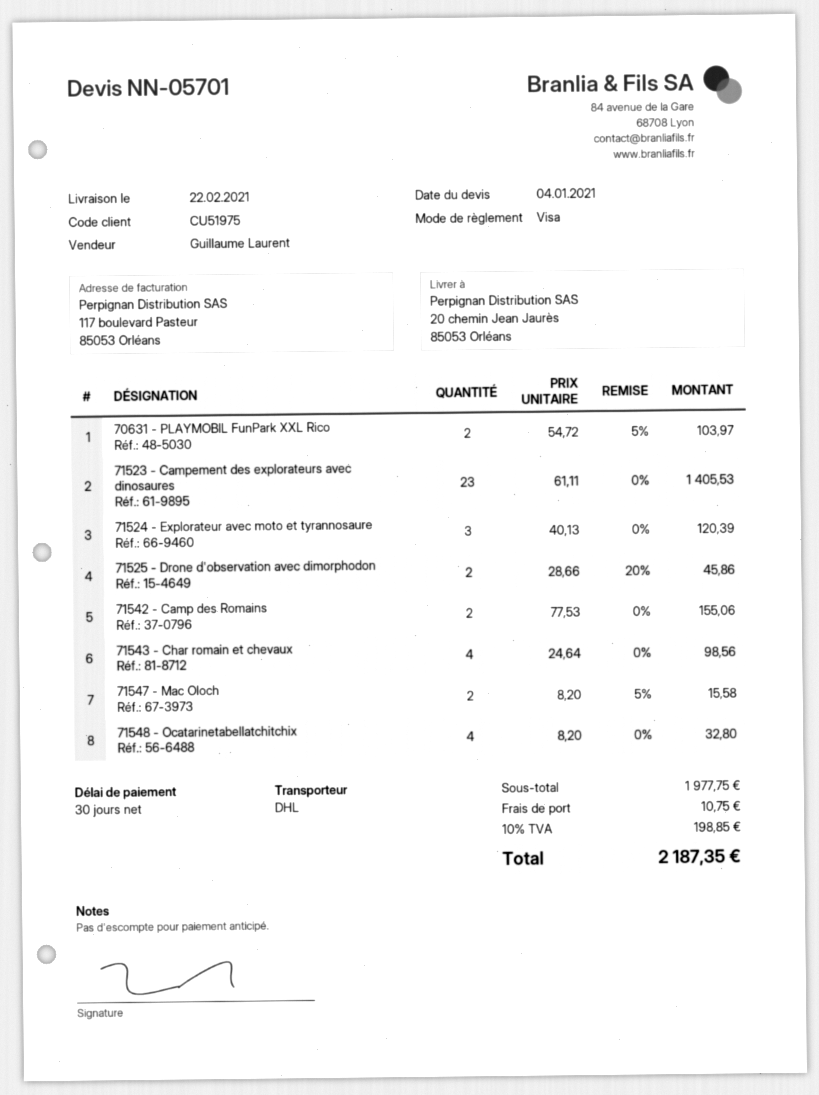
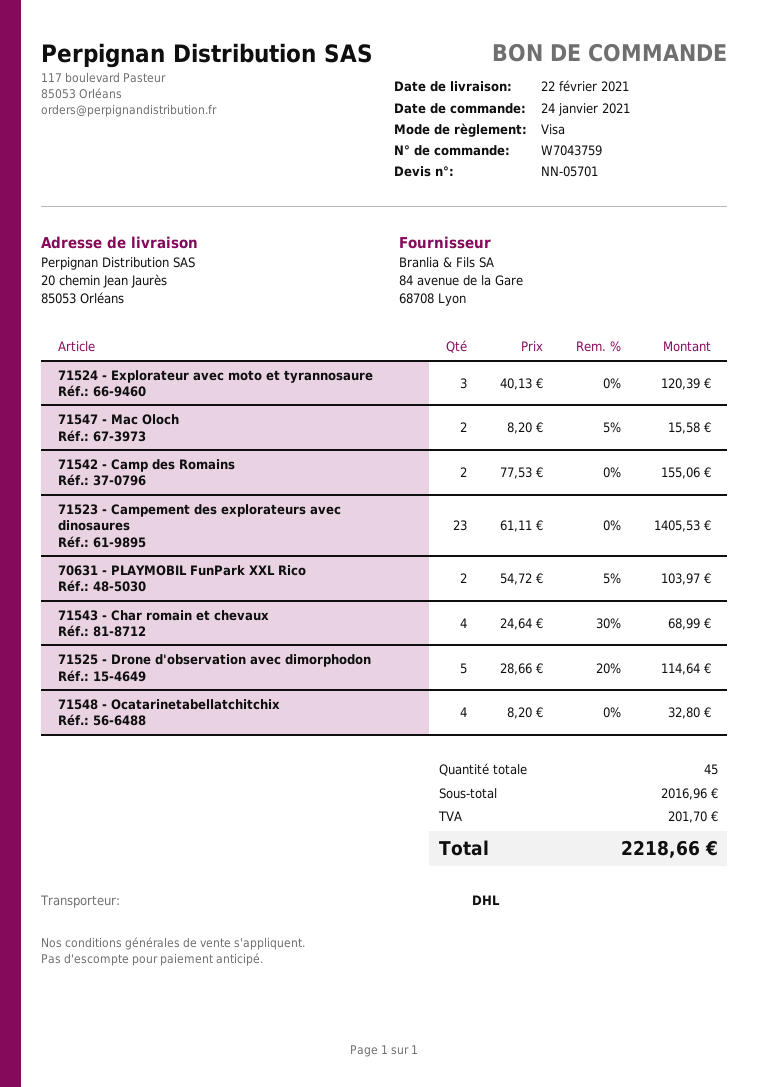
71525 - Drone d'observation avec dimorphodon: 2 x 28.66 - 20% = 45.86 -> 5 x 28.66 - 20% = 114.64
71543 - Char romain et chevaux: 4 x 24.64 = 98.56 -> 4 x 24.64 - 30% = 68.99
subtotal: 1977.75 -> 2016.96
shipping: 10.75 -> none
tax: 198.85 -> 201.70
total: 2187.35 -> 2218.66

